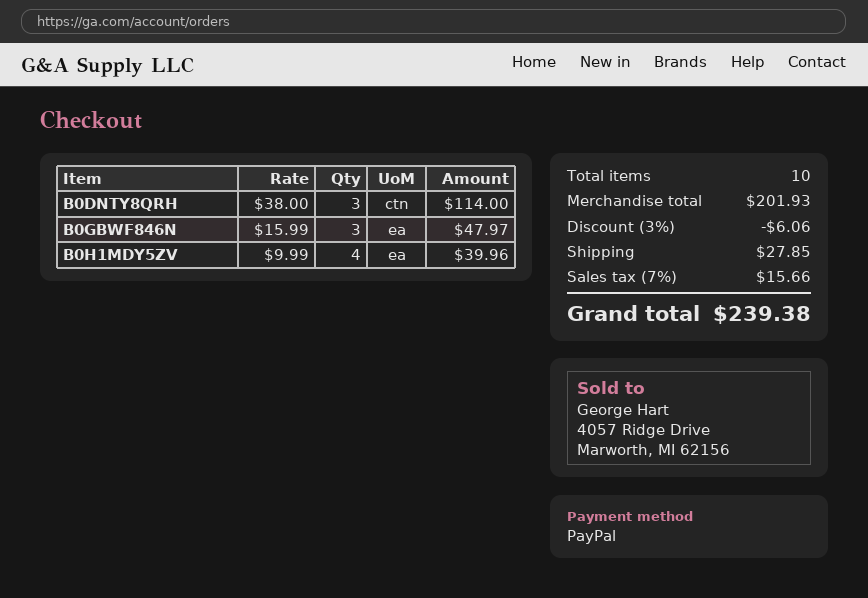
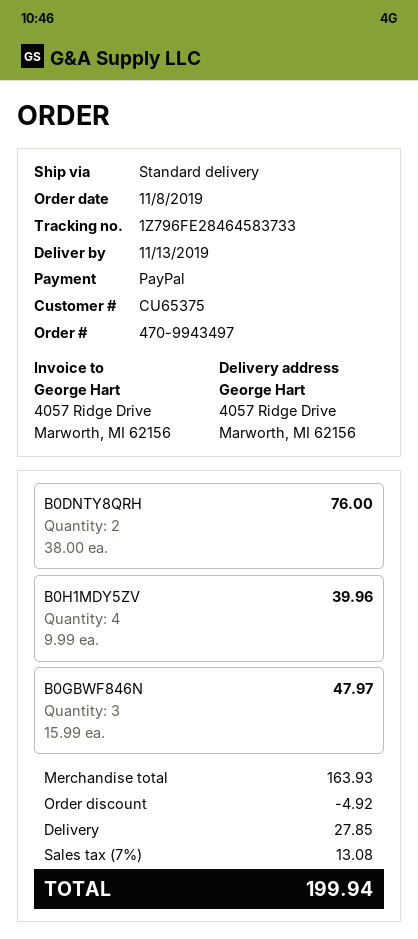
B0DNTY8QRH: 3 x 38.00 = 114.00 -> 2 x 38.00 = 76.00
subtotal: 201.93 -> 163.93
discount: 6.06 -> 4.92
tax: 7% = 15.66 -> 7% = 13.08
total: 239.38 -> 199.94

